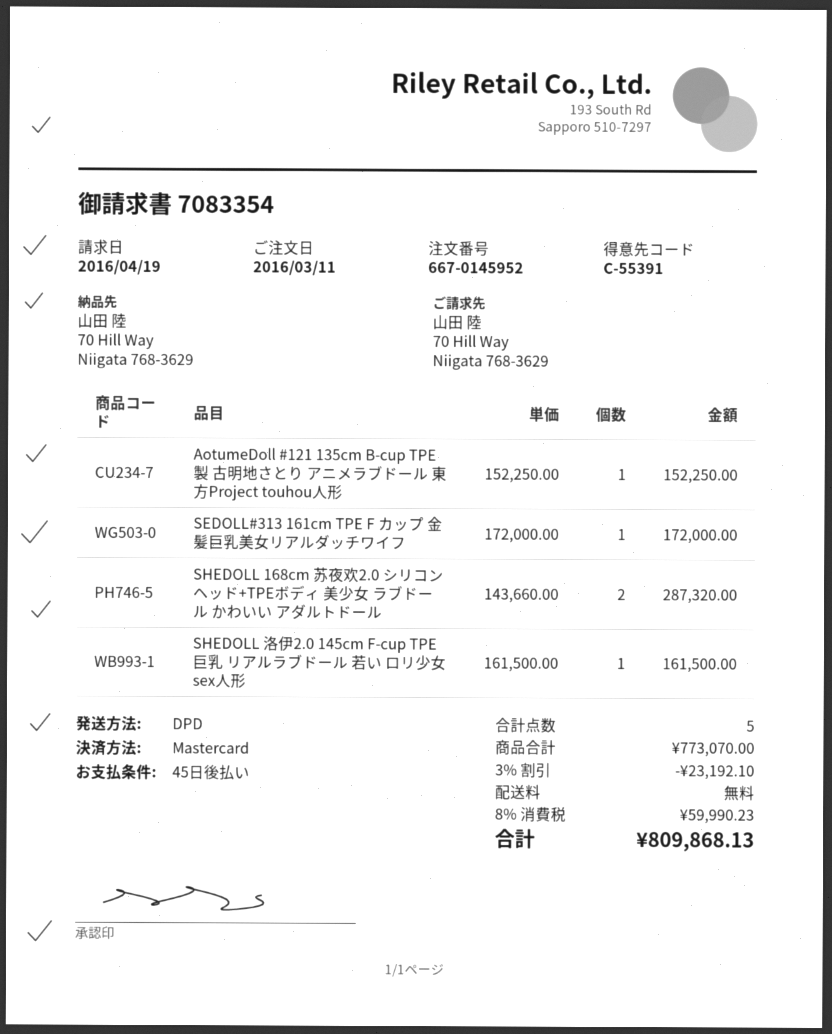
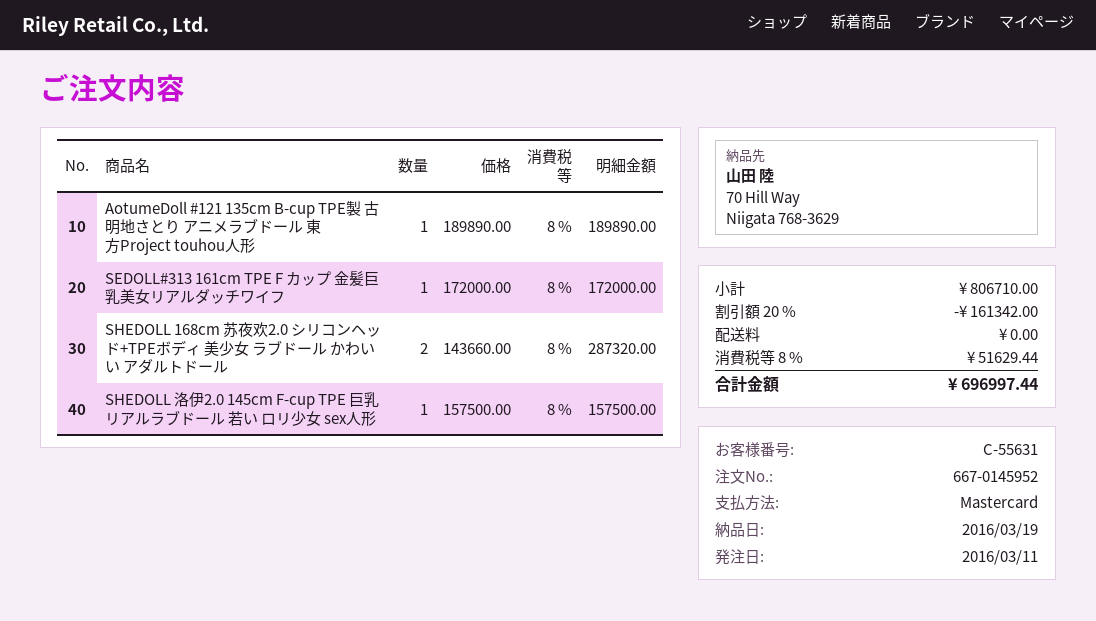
customer number: C-55391 -> C-55631
AotumeDoll #121 135cm B-cup TPE製 古明地さとり アニメラブドール 東方Project touhou人形: 1 x 152250.00 = 152250.00 -> 1 x 189890.00 = 189890.00
SHEDOLL 洛伊2.0 145cm F-cup TPE 巨乳 リアルラブドール 若い ロリ少女 sex人形: 1 x 161500.00 = 161500.00 -> 1 x 157500.00 = 157500.00
subtotal: 773070.00 -> 806710.00
discount: 3% = 23192.10 -> 20% = 161342.00
tax: 8% = 59990.23 -> 8% = 51629.44
total: 809868.13 -> 696997.44

